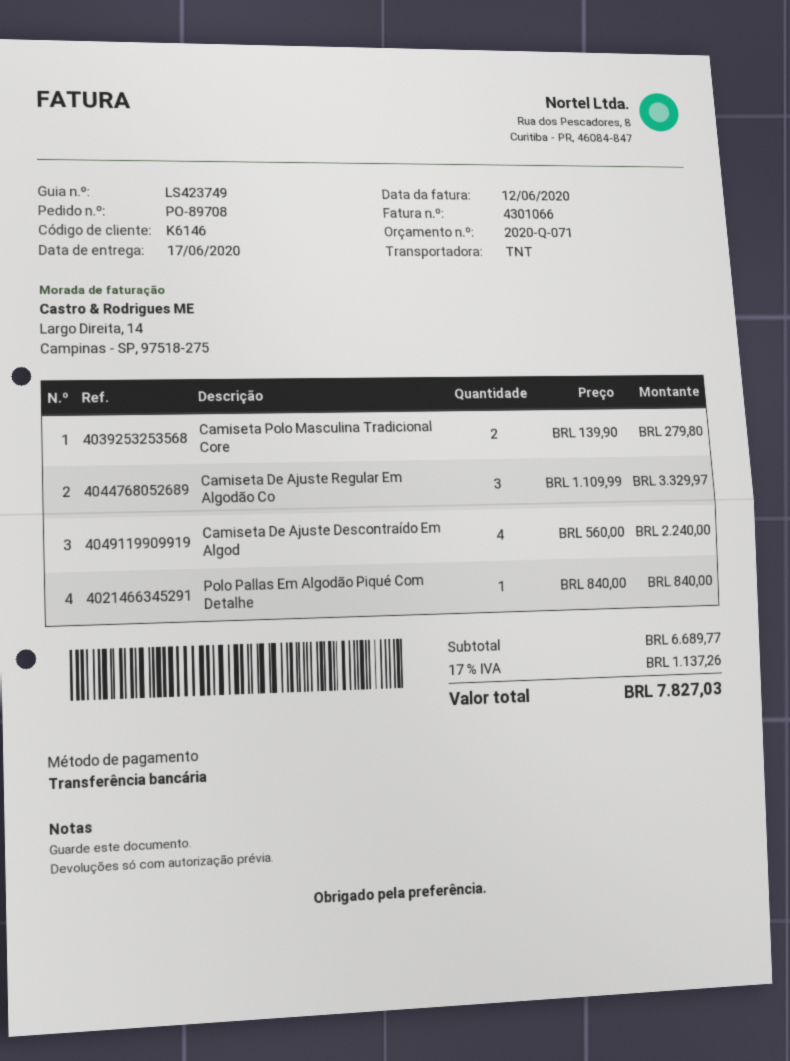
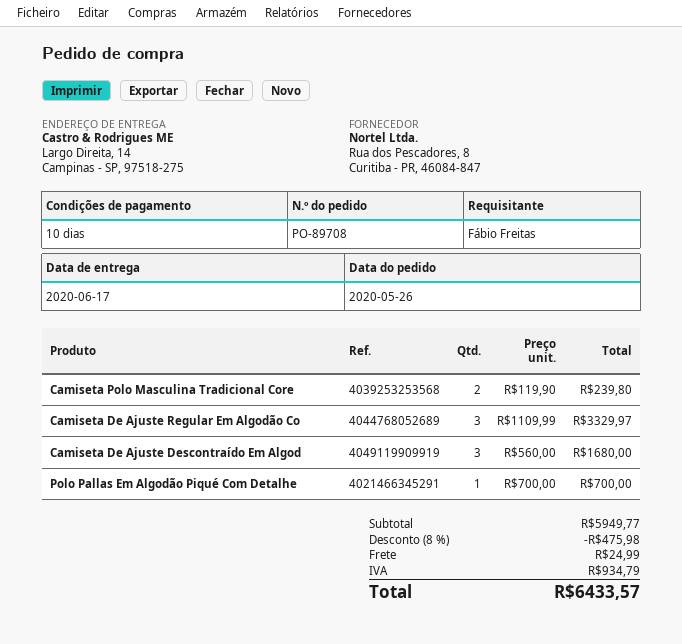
Camiseta Polo Masculina Tradicional Core: 2 x 139.90 = 279.80 -> 2 x 119.90 = 239.80
Camiseta De Ajuste Descontraído Em Algod: 4 x 560.00 = 2240.00 -> 3 x 560.00 = 1680.00
Polo Pallas Em Algodão Piqué Com Detalhe: 1 x 840.00 = 840.00 -> 1 x 700.00 = 700.00
subtotal: 6689.77 -> 5949.77
discount: none -> 8% = 475.98
shipping: none -> 24.99
tax: 1137.26 -> 934.79
total: 7827.03 -> 6433.57

